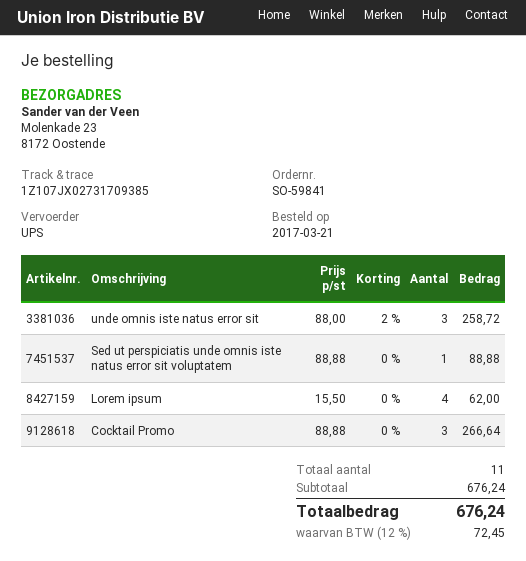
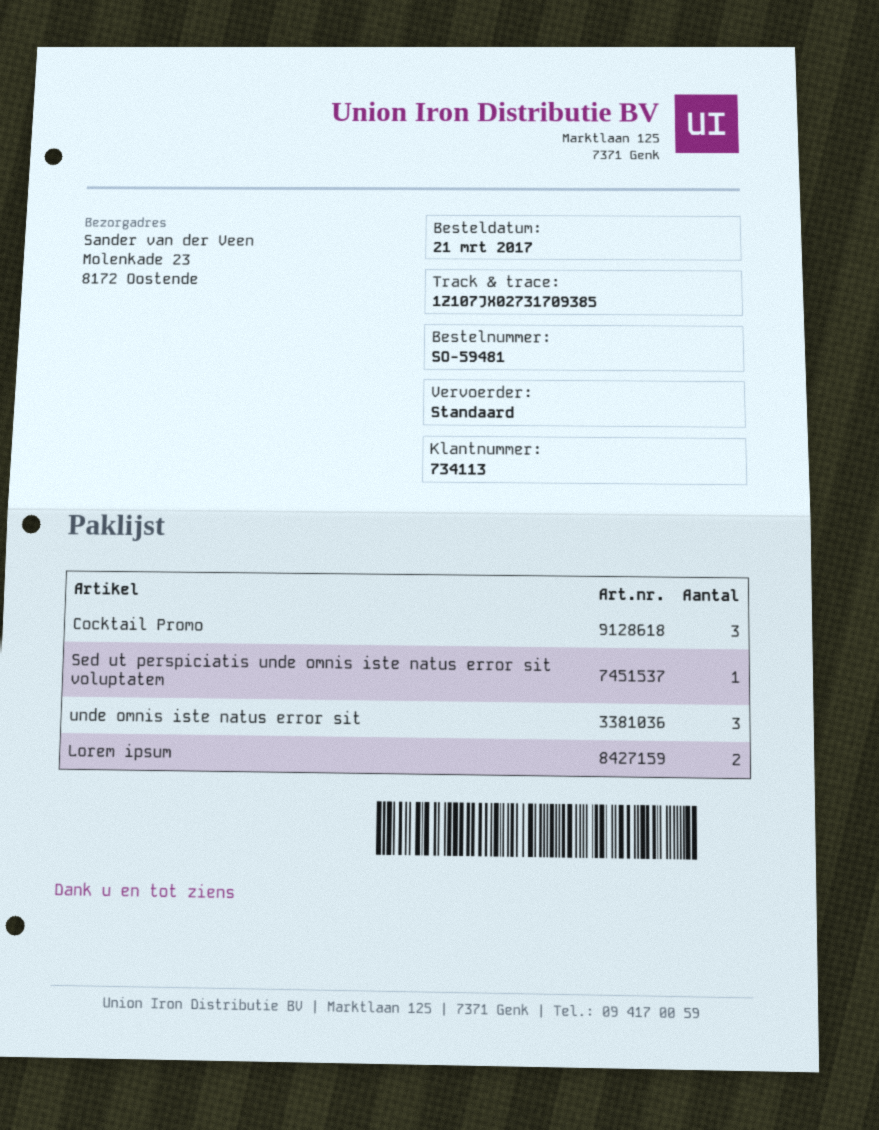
order number: SO-59841 -> SO-59481
shipping method: UPS -> standard
Lorem ipsum: 4 -> 2

